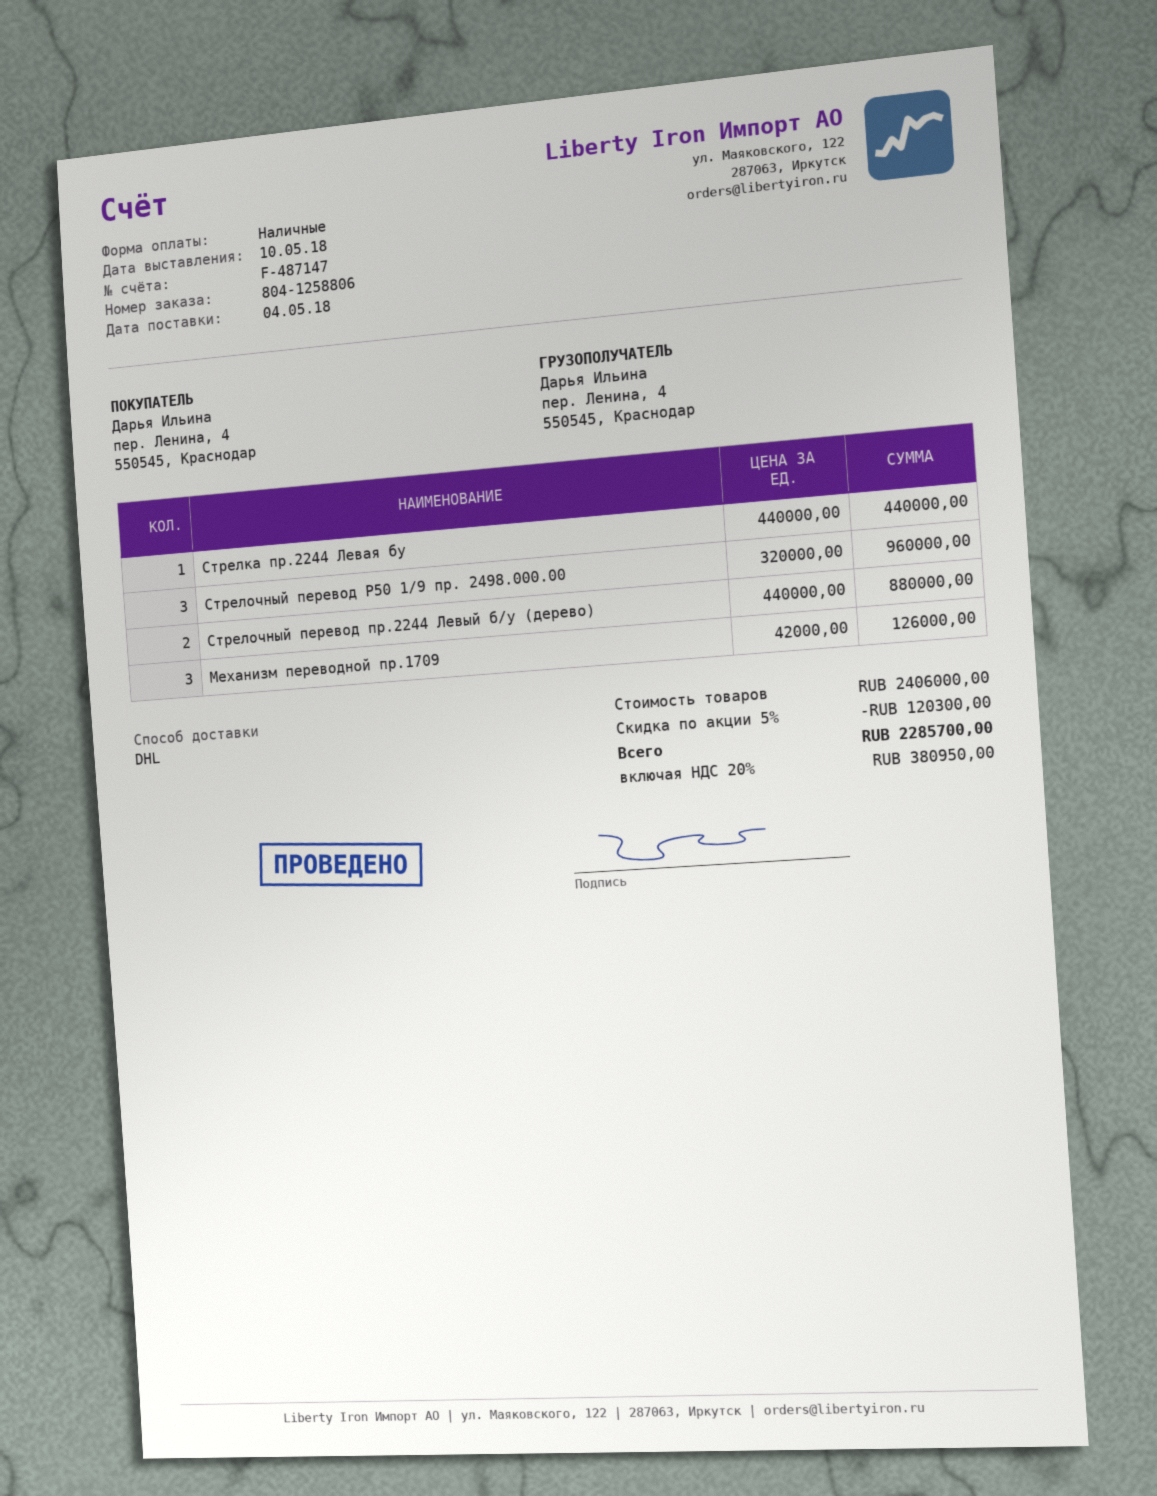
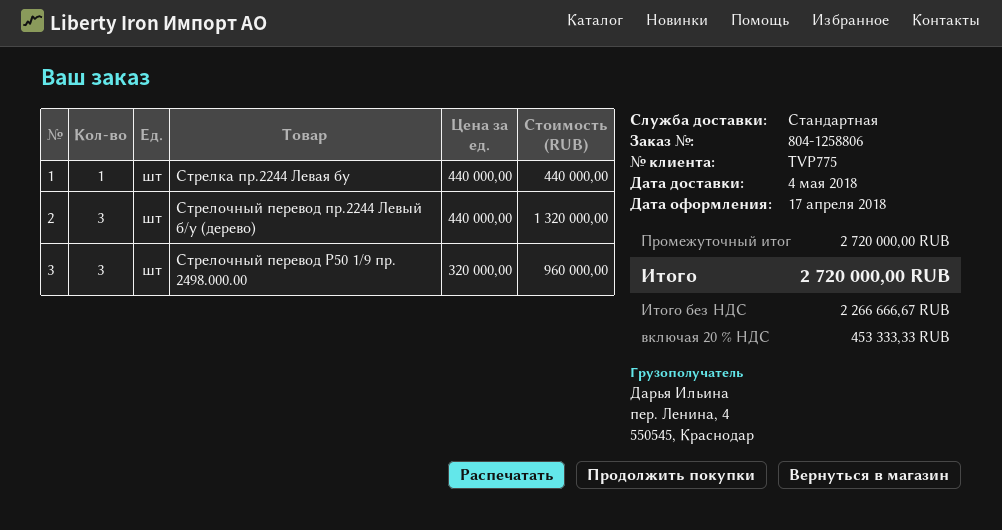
shipping method: DHL -> standard
Стрелочный перевод пр.2244 Левый б/у (дерево): 2 x 440000.00 = 880000.00 -> 3 x 440000.00 = 1320000.00
Механизм переводной пр.1709: 3 x 42000.00 = 126000.00 -> none
subtotal: 2406000.00 -> 2720000.00
discount: 5% = 120300.00 -> none
tax: 20% = 380950.00 -> 20% = 453333.33
total: 2285700.00 -> 2720000.00

